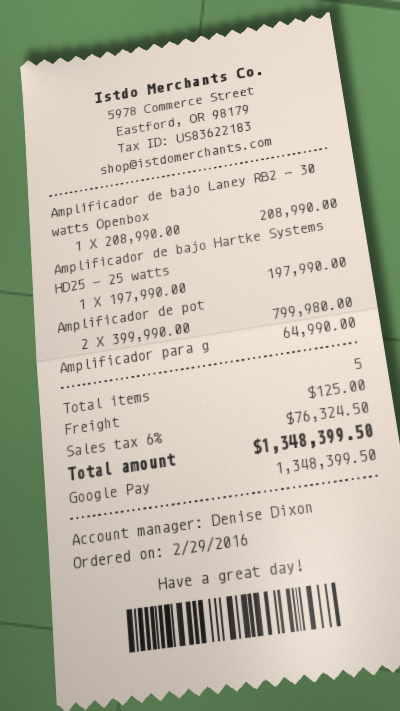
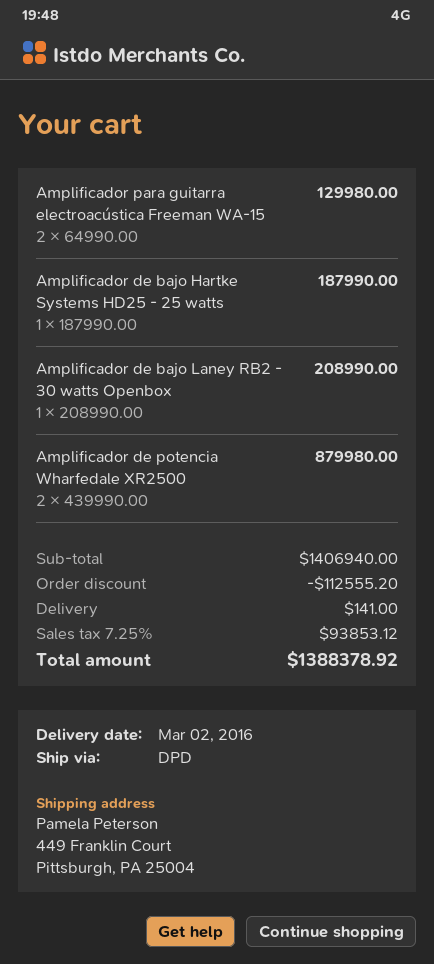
Amplificador de bajo Hartke Systems HD25 - 25 watts: 1 x 197990.00 = 197990.00 -> 1 x 187990.00 = 187990.00
Amplificador de pot: 2 x 399990.00 = 799980.00 -> 2 x 439990.00 = 879980.00
Amplificador para g: 1 x 64990.00 = 64990.00 -> 2 x 64990.00 = 129980.00
discount: none -> 112555.20
shipping: 125.00 -> 141.00
tax: 6% = 76324.50 -> 7.25% = 93853.12
total: 1348399.50 -> 1388378.92

